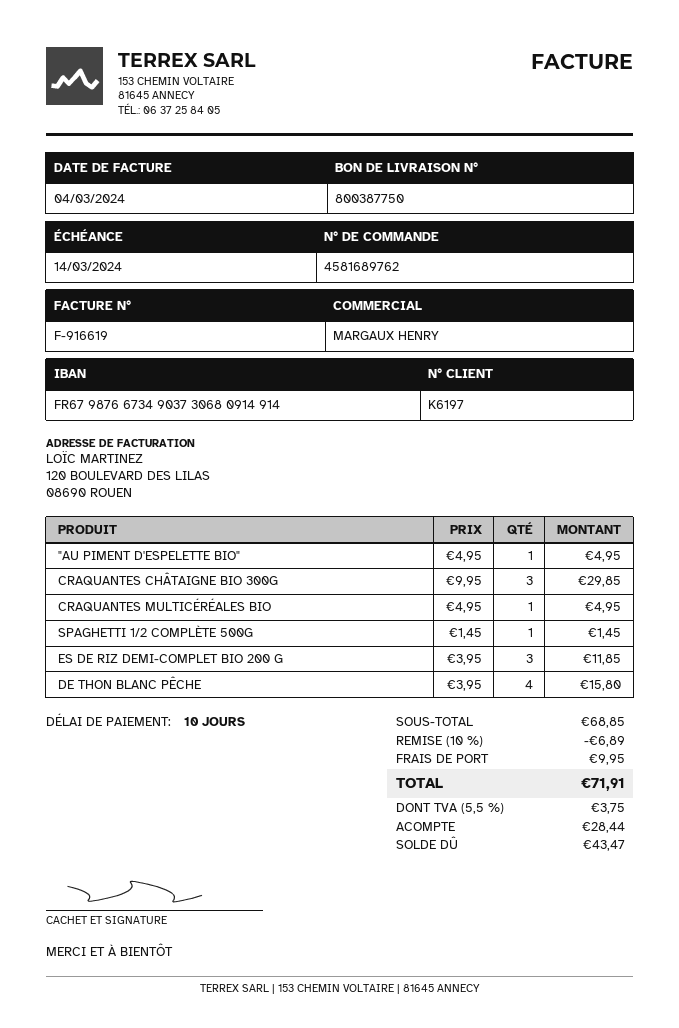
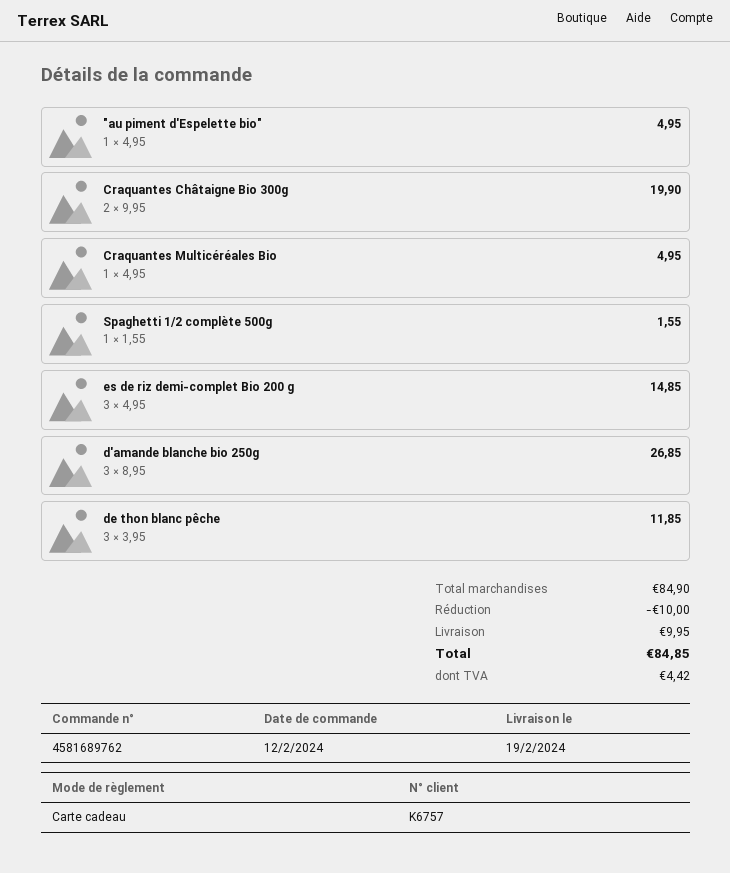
customer number: K6197 -> K6757
CRAQUANTES CHÂTAIGNE BIO 300G: 3 x 9.95 = 29.85 -> 2 x 9.95 = 19.90
SPAGHETTI 1/2 COMPLÈTE 500G: 1 x 1.45 = 1.45 -> 1 x 1.55 = 1.55
ES DE RIZ DEMI-COMPLET BIO 200 G: 3 x 3.95 = 11.85 -> 3 x 4.95 = 14.85
DE THON BLANC PÊCHE: 4 x 3.95 = 15.80 -> 3 x 3.95 = 11.85
d'amande blanche bio 250g: none -> 3 x 8.95 = 26.85
subtotal: 68.85 -> 84.90
discount: 6.89 -> 10.00
tax: 3.75 -> 4.42
total: 71.91 -> 84.85

